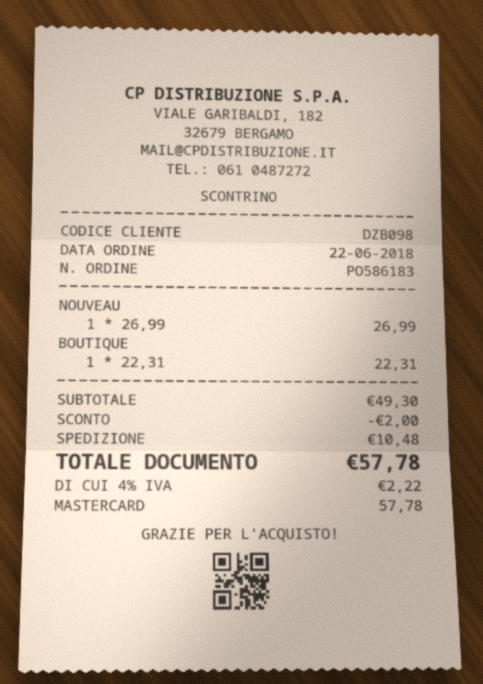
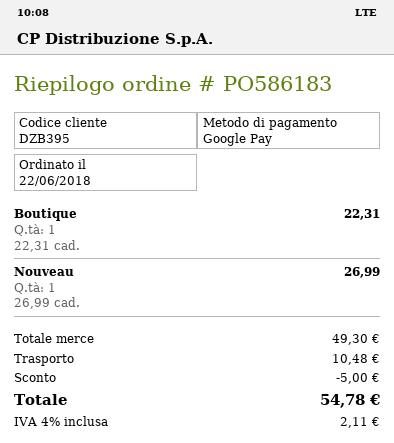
customer number: DZB098 -> DZB395
payment method: Mastercard -> Google Pay
discount: 2.00 -> 5.00
tax: 4% = 2.22 -> 4% = 2.11
total: 57.78 -> 54.78

